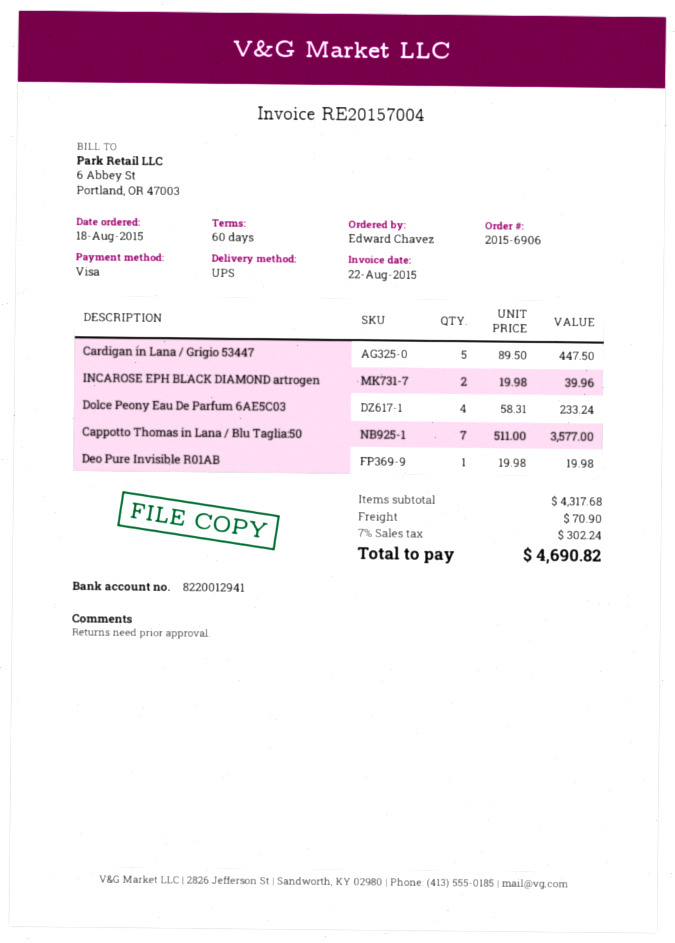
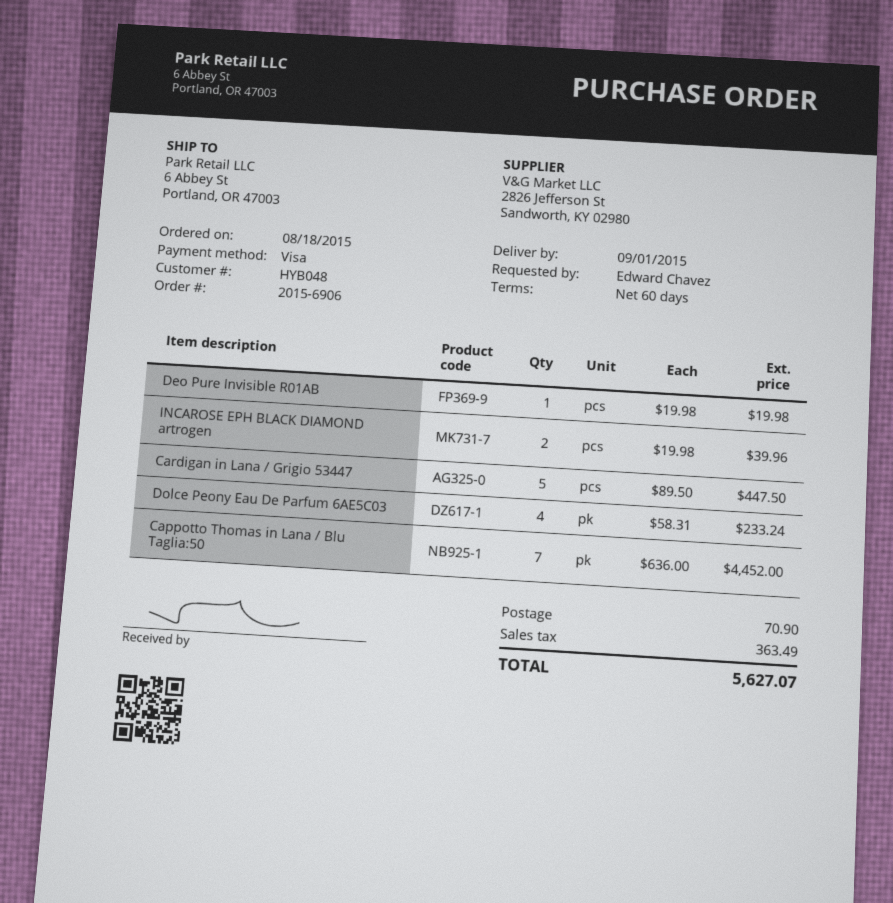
Cappotto Thomas in Lana / Blu Taglia:50: 7 x 511.00 = 3577.00 -> 7 x 636.00 = 4452.00
tax: 302.24 -> 363.49
total: 4690.82 -> 5627.07

